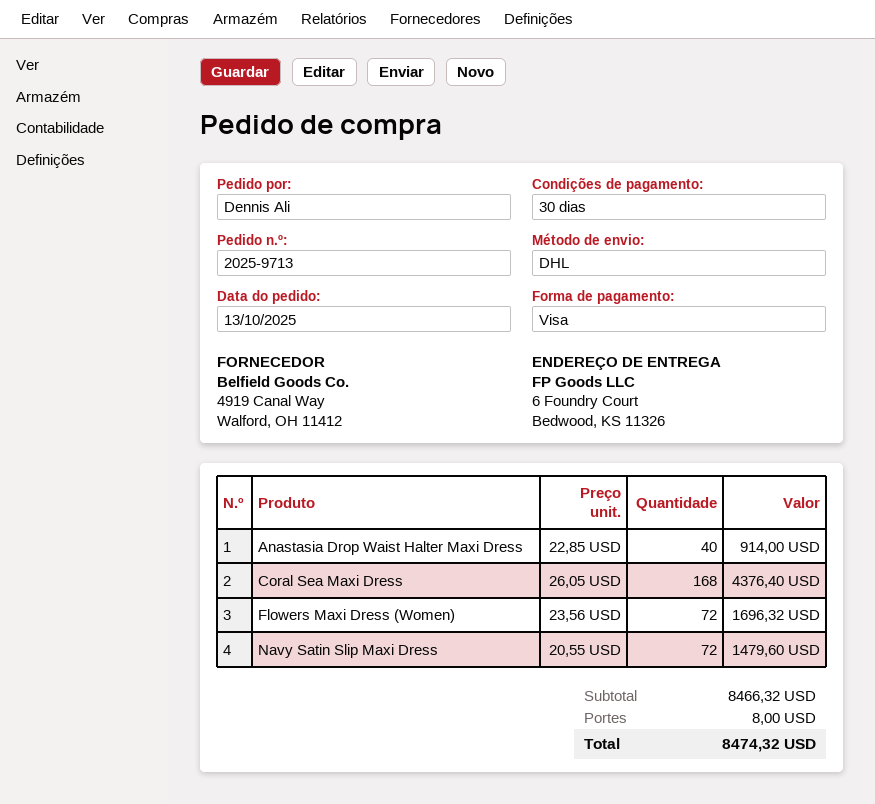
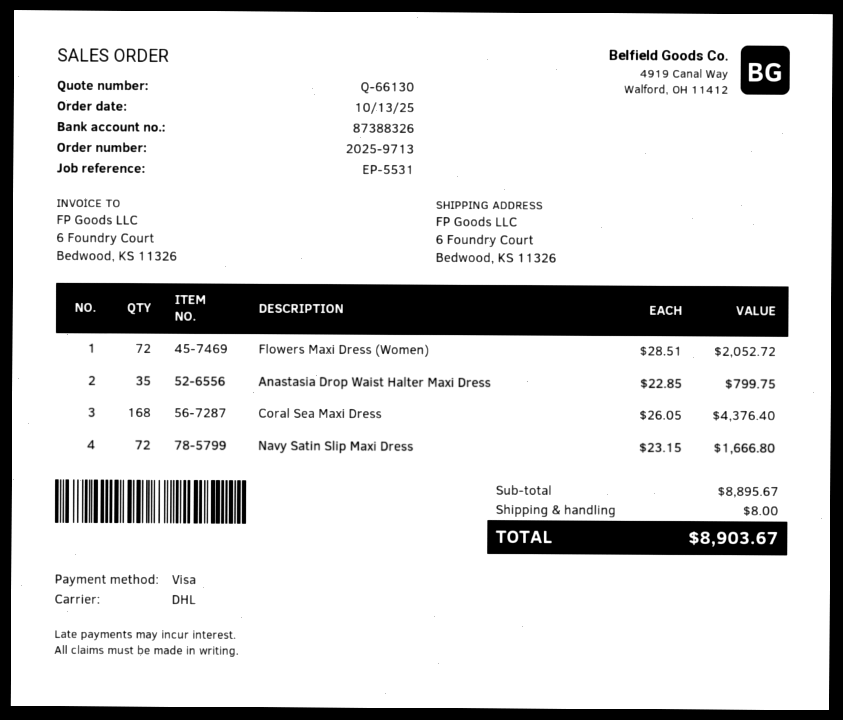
Anastasia Drop Waist Halter Maxi Dress: 40 x 22.85 = 914.00 -> 35 x 22.85 = 799.75
Flowers Maxi Dress (Women): 72 x 23.56 = 1696.32 -> 72 x 28.51 = 2052.72
Navy Satin Slip Maxi Dress: 72 x 20.55 = 1479.60 -> 72 x 23.15 = 1666.80
subtotal: 8466.32 -> 8895.67
total: 8474.32 -> 8903.67

